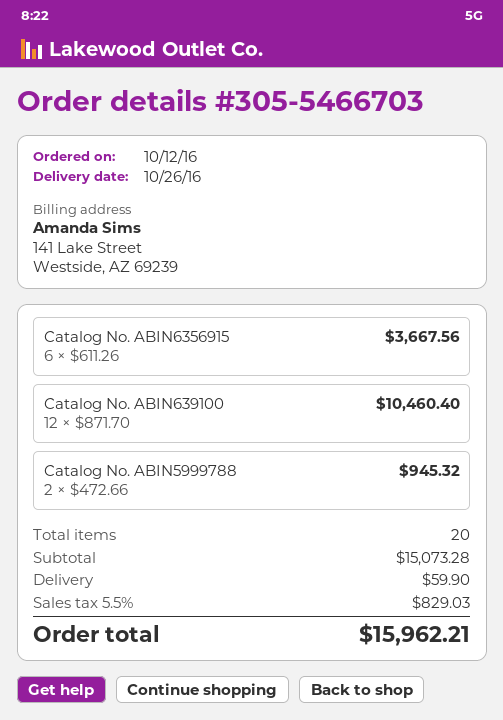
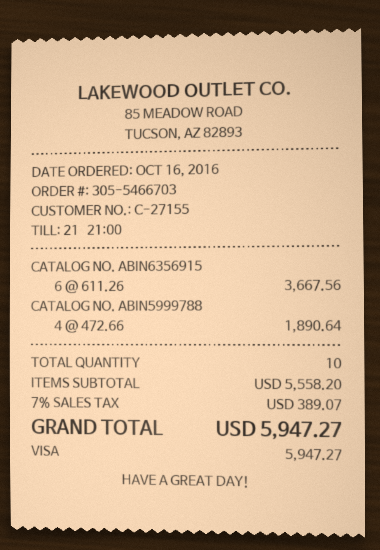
order date: 2016-10-12 -> 2016-10-16
Catalog No. ABIN639100: 12 x 871.70 = 10460.40 -> none
Catalog No. ABIN5999788: 2 x 472.66 = 945.32 -> 4 x 472.66 = 1890.64
total quantity: 20 -> 10
subtotal: 15073.28 -> 5558.20
shipping: 59.90 -> none
tax: 5.5% = 829.03 -> 7% = 389.07
total: 15962.21 -> 5947.27

